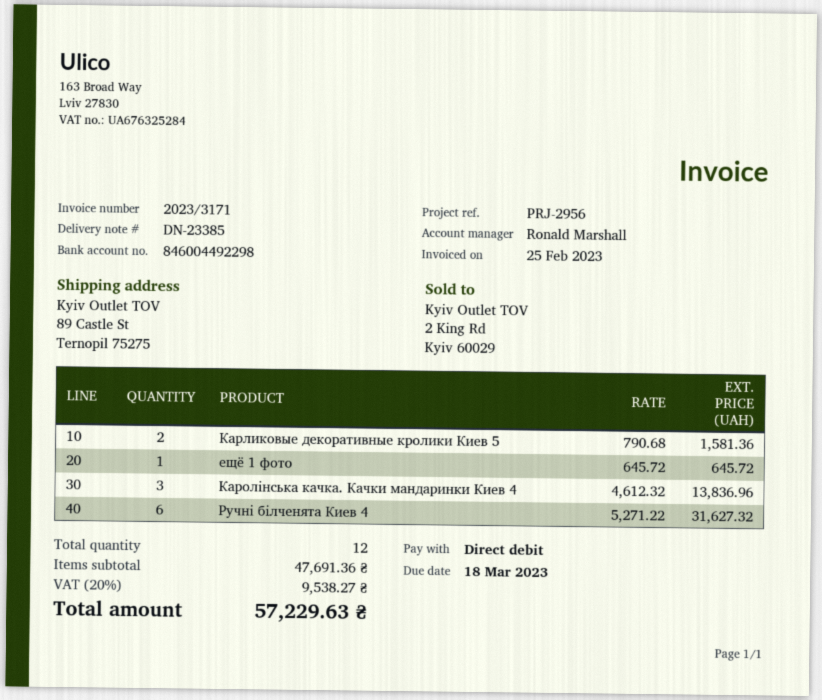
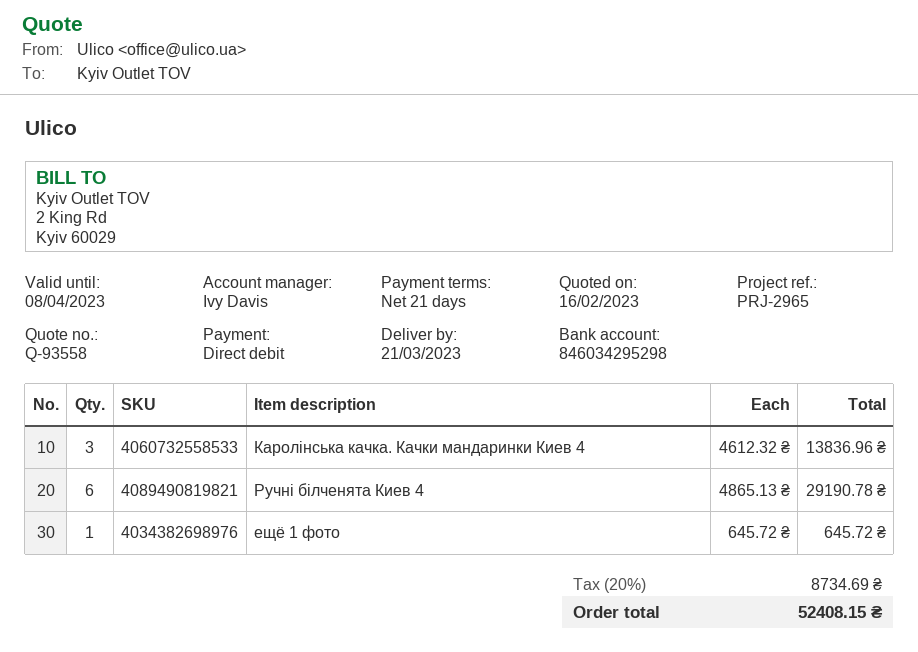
reference: PRJ-2956 -> PRJ-2965
sales rep: Ronald Marshall -> Ivy Davis
bank account: 846004492298 -> 846034295298
Карликовые декоративные кролики Киев 5: 2 x 790.68 = 1581.36 -> none
Ручні білченята Киев 4: 6 x 5271.22 = 31627.32 -> 6 x 4865.13 = 29190.78
tax: 20% = 9538.27 -> 20% = 8734.69
total: 57229.63 -> 52408.15

